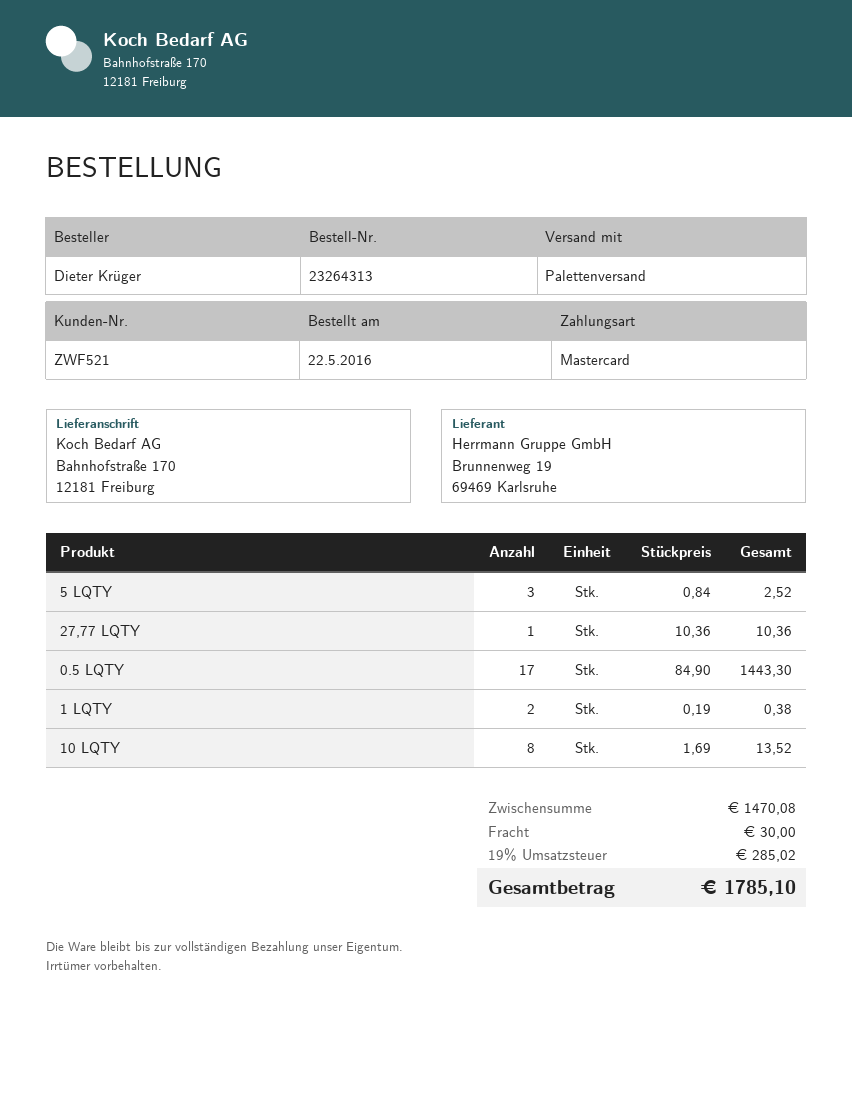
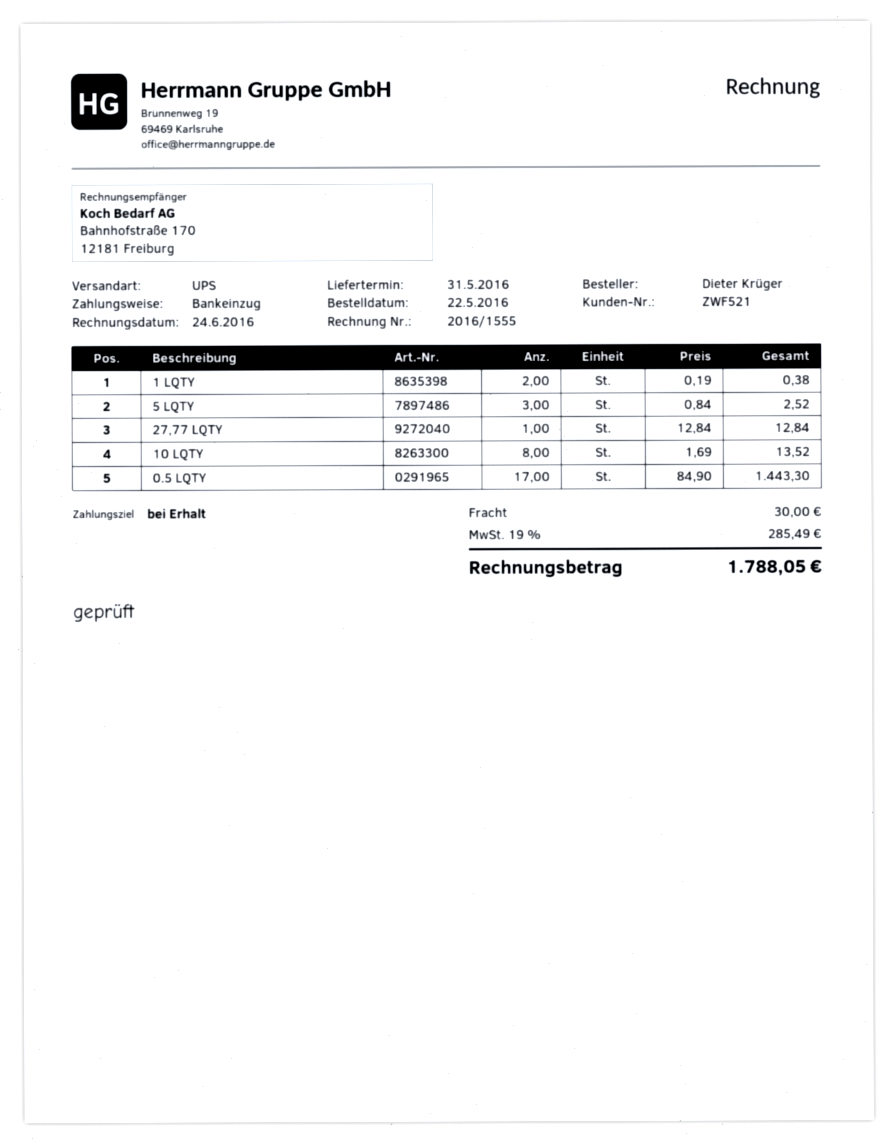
payment method: Mastercard -> direct debit
shipping method: pallet freight -> UPS
27,77 LQTY: 1 x 10.36 = 10.36 -> 1 x 12.84 = 12.84
tax: 19% = 285.02 -> 19% = 285.49
total: 1785.10 -> 1788.05

